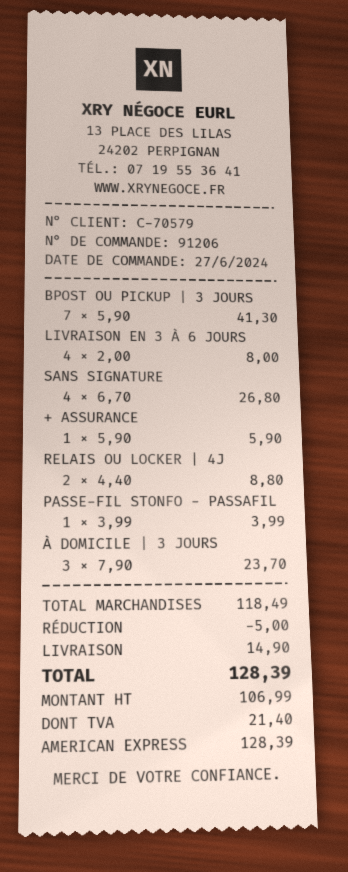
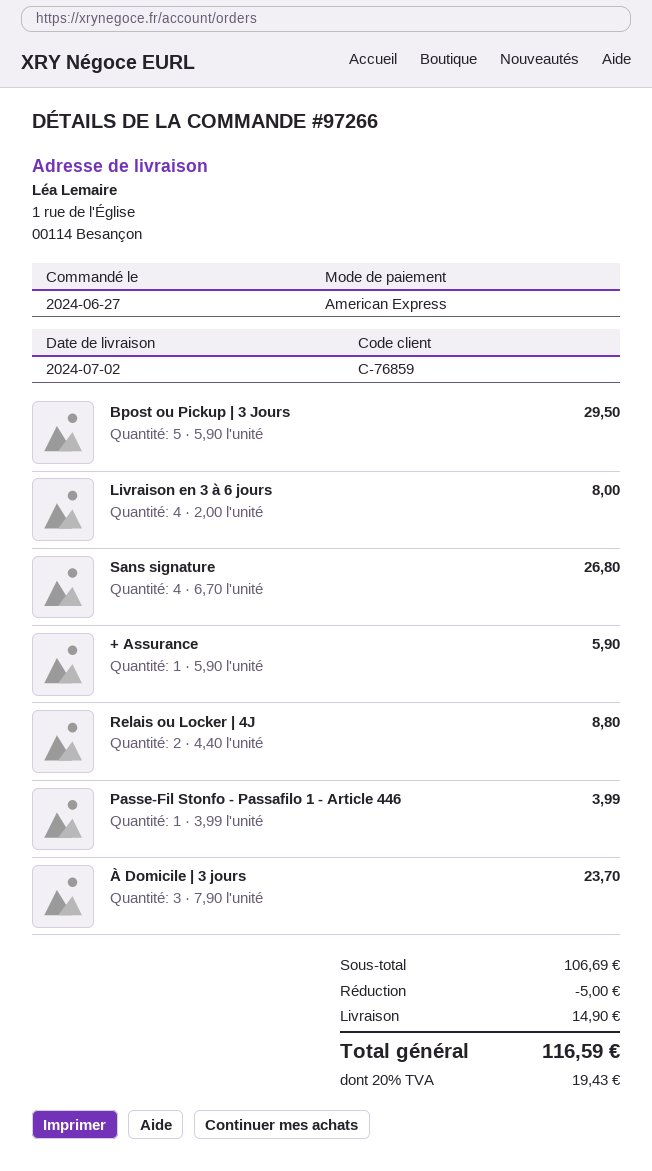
order number: 91206 -> 97266
customer number: C-70579 -> C-76859
BPOST OU PICKUP | 3 JOURS: 7 x 5.90 = 41.30 -> 5 x 5.90 = 29.50
subtotal: 118.49 -> 106.69
tax: 21.40 -> 19.43
total: 128.39 -> 116.59

